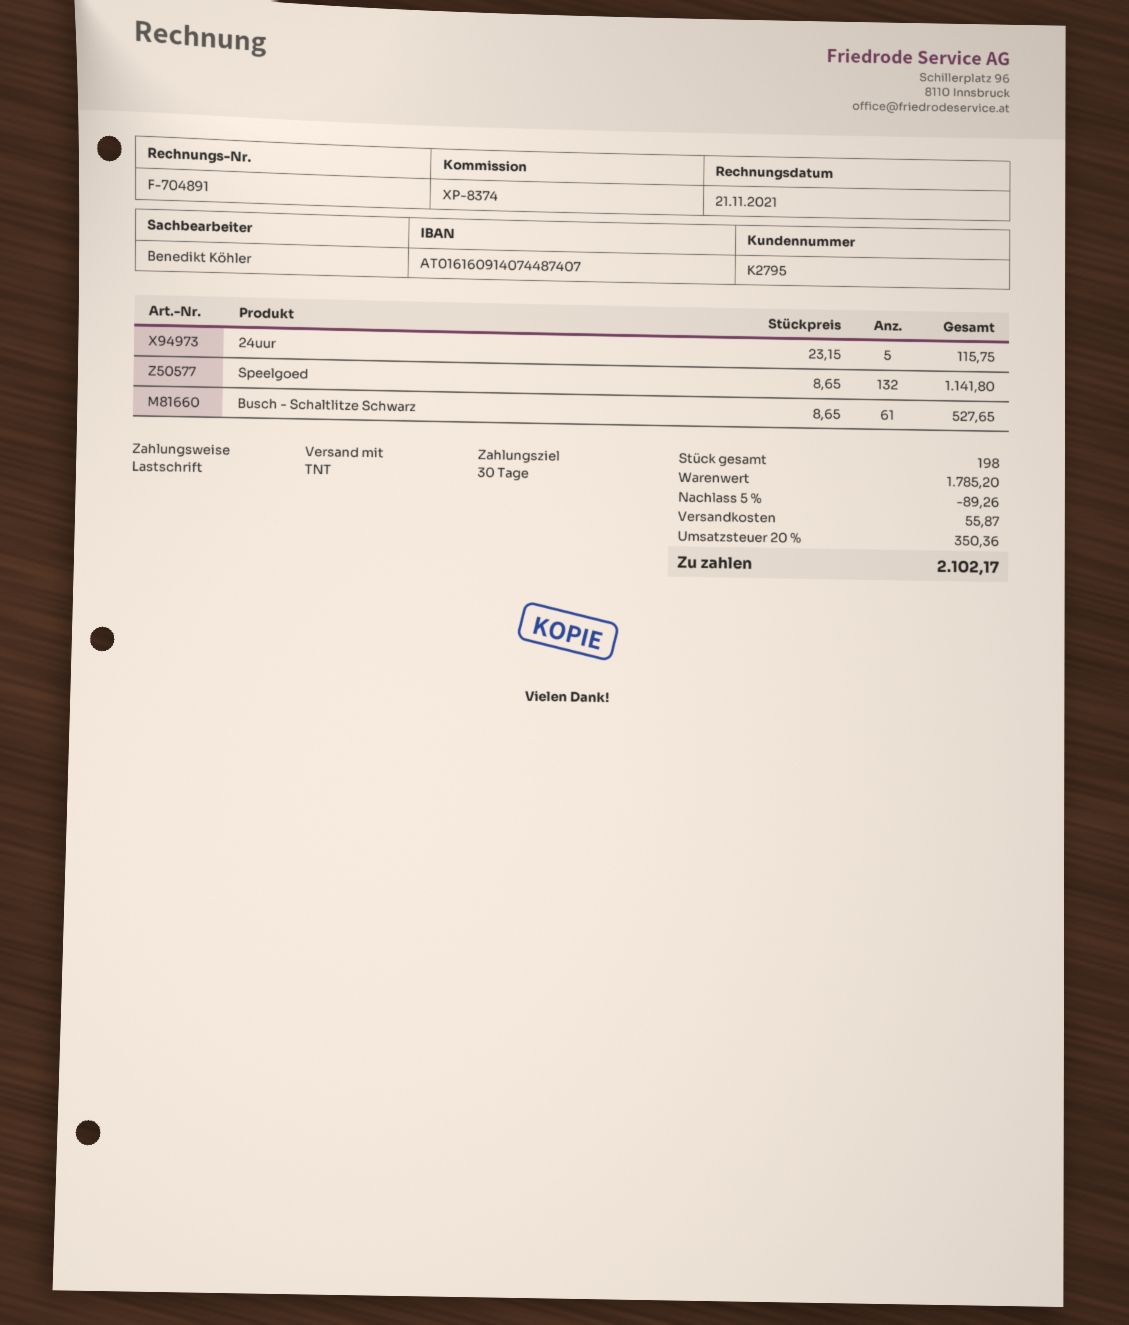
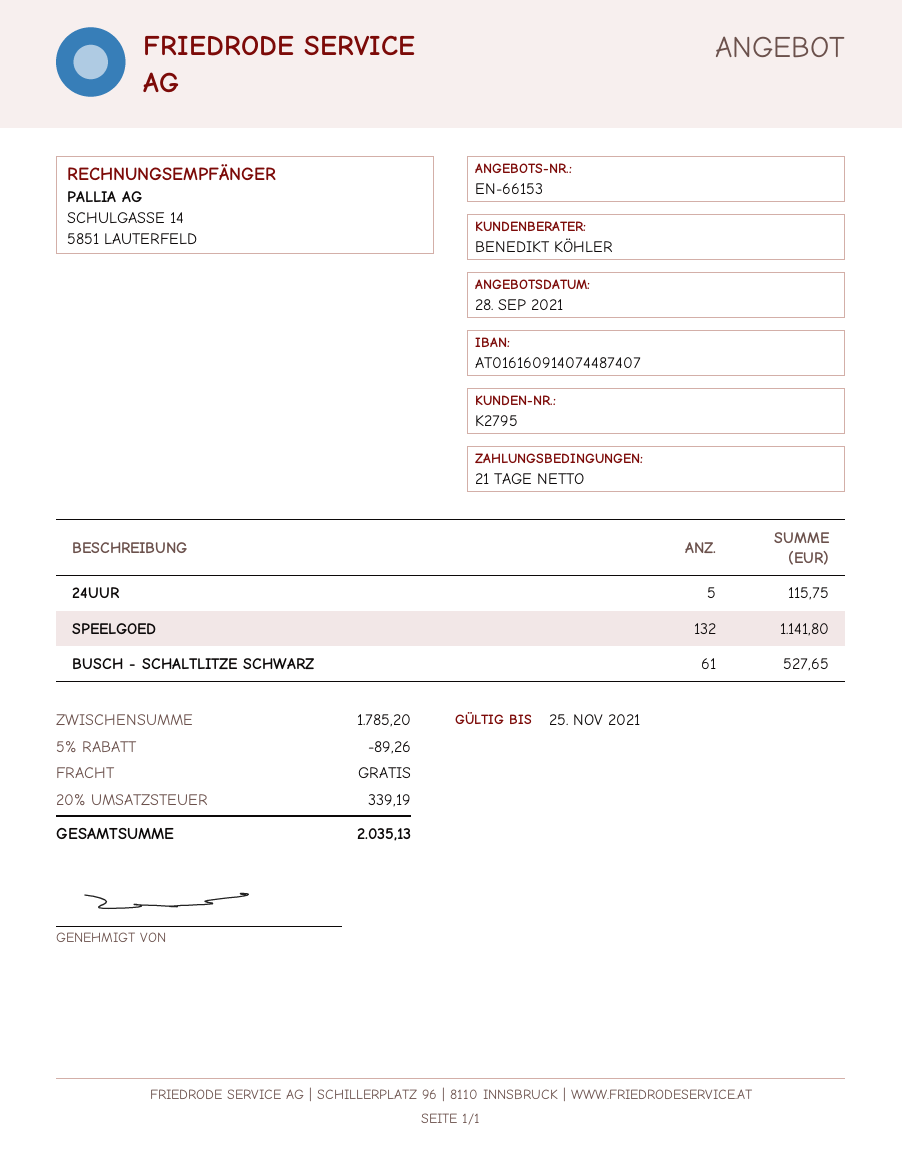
payment terms: 30 days -> 21 days
shipping: 55.87 -> 0.00
tax: 20% = 350.36 -> 20% = 339.19
total: 2102.17 -> 2035.13

